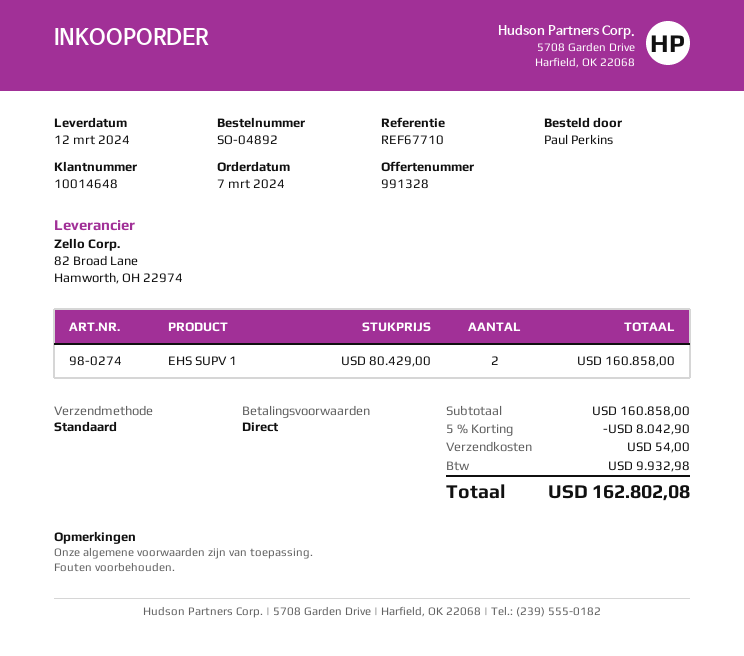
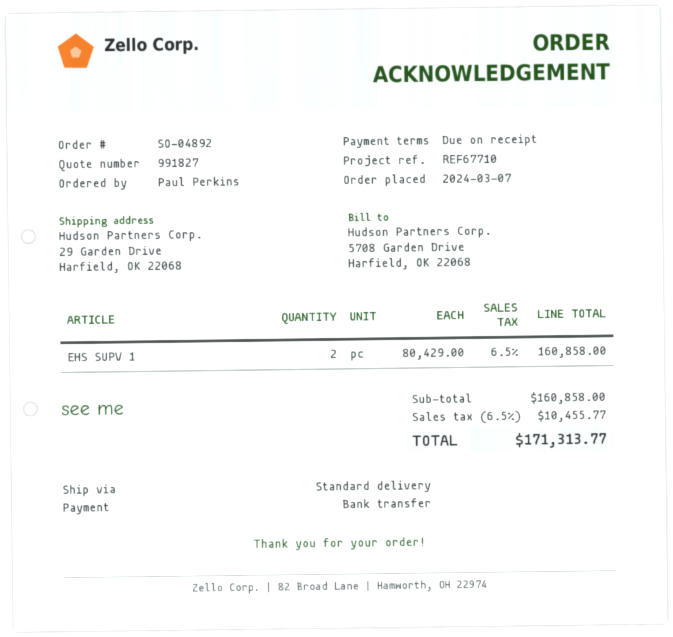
quote number: 991328 -> 991827
discount: 5% = 8042.90 -> none
shipping: 54.00 -> none
tax: 9932.98 -> 10455.77
total: 162802.08 -> 171313.77

